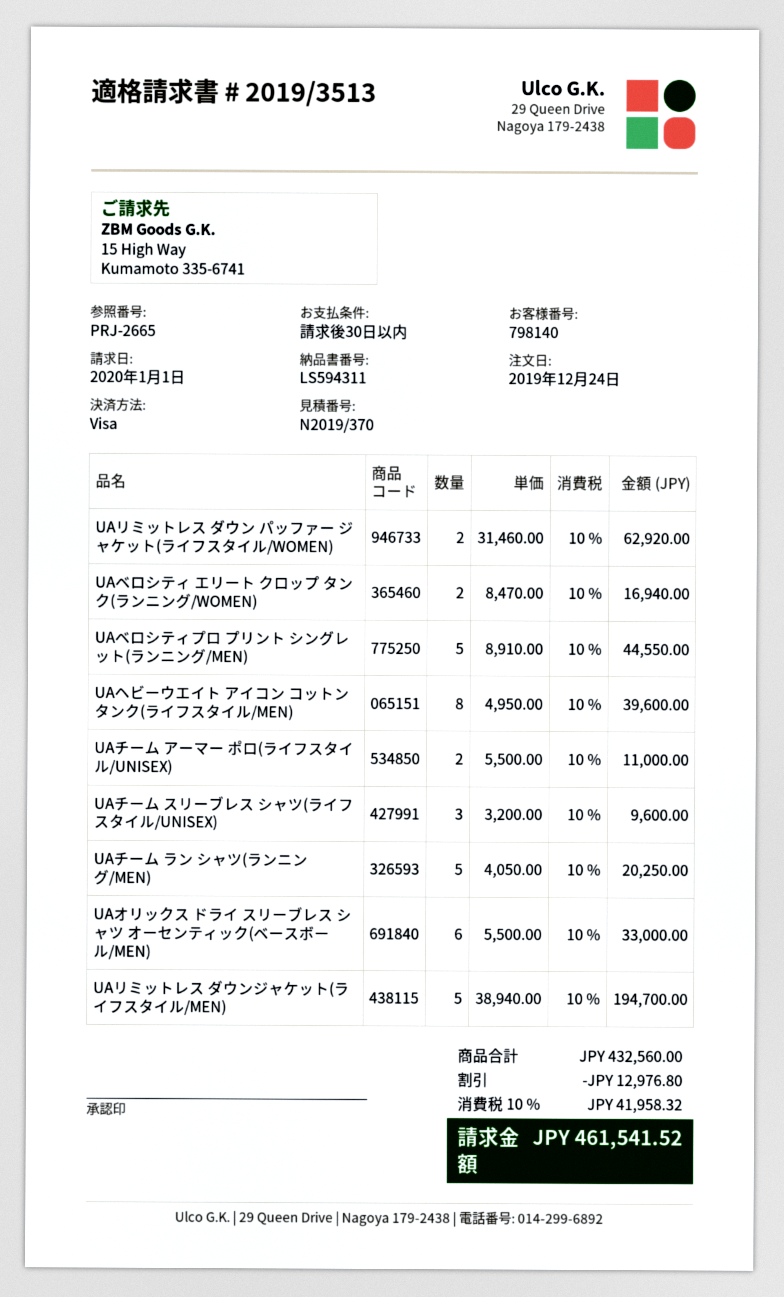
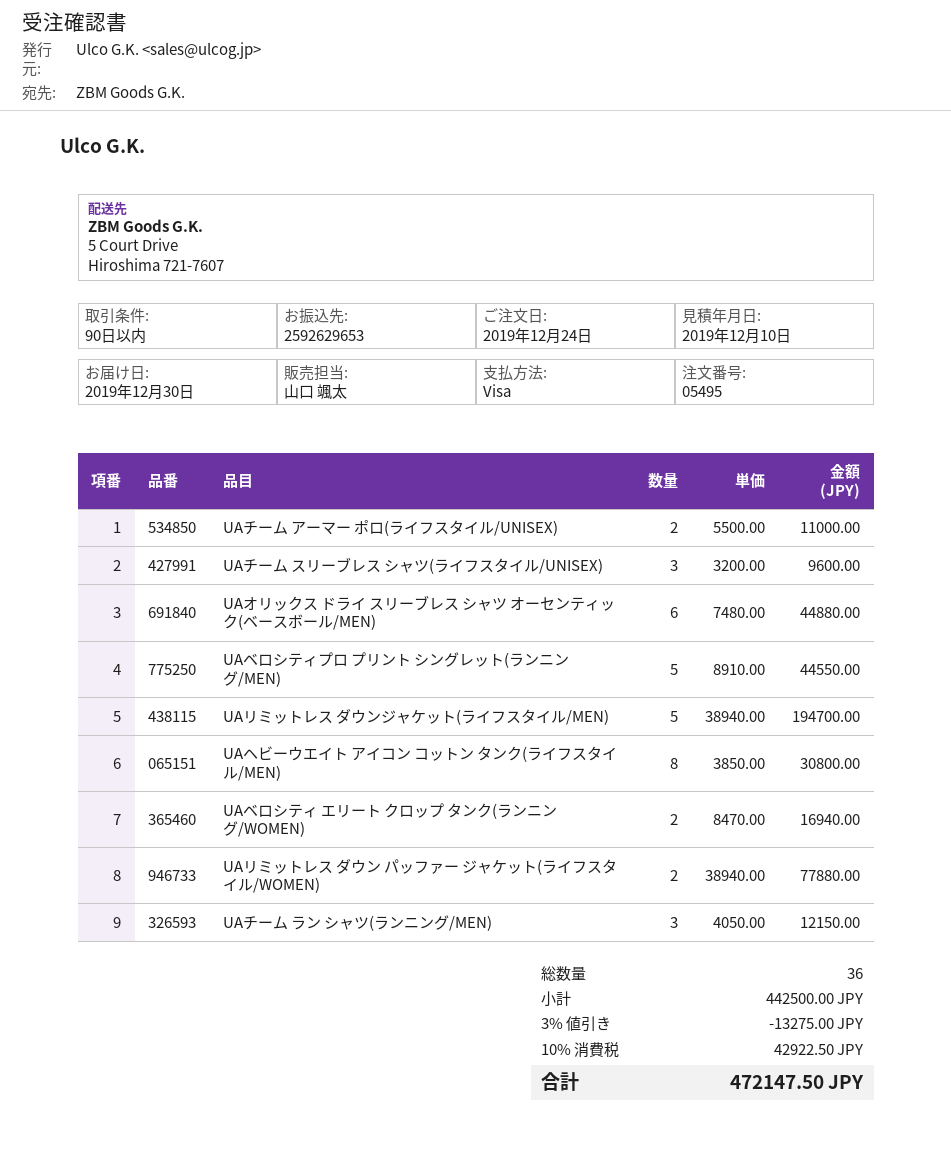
payment terms: 30 days -> 90 days
UAリミットレス ダウン パッファー ジャケット(ライフスタイル/WOMEN): 2 x 31460.00 = 62920.00 -> 2 x 38940.00 = 77880.00
UAヘビーウエイト アイコン コットン タンク(ライフスタイル/MEN): 8 x 4950.00 = 39600.00 -> 8 x 3850.00 = 30800.00
UAチーム ラン シャツ(ランニング/MEN): 5 x 4050.00 = 20250.00 -> 3 x 4050.00 = 12150.00
UAオリックス ドライ スリーブレス シャツ オーセンティック(ベースボール/MEN): 6 x 5500.00 = 33000.00 -> 6 x 7480.00 = 44880.00
subtotal: 432560.00 -> 442500.00
discount: 12976.80 -> 13275.00
tax: 10% = 41958.32 -> 10% = 42922.50
total: 461541.52 -> 472147.50

